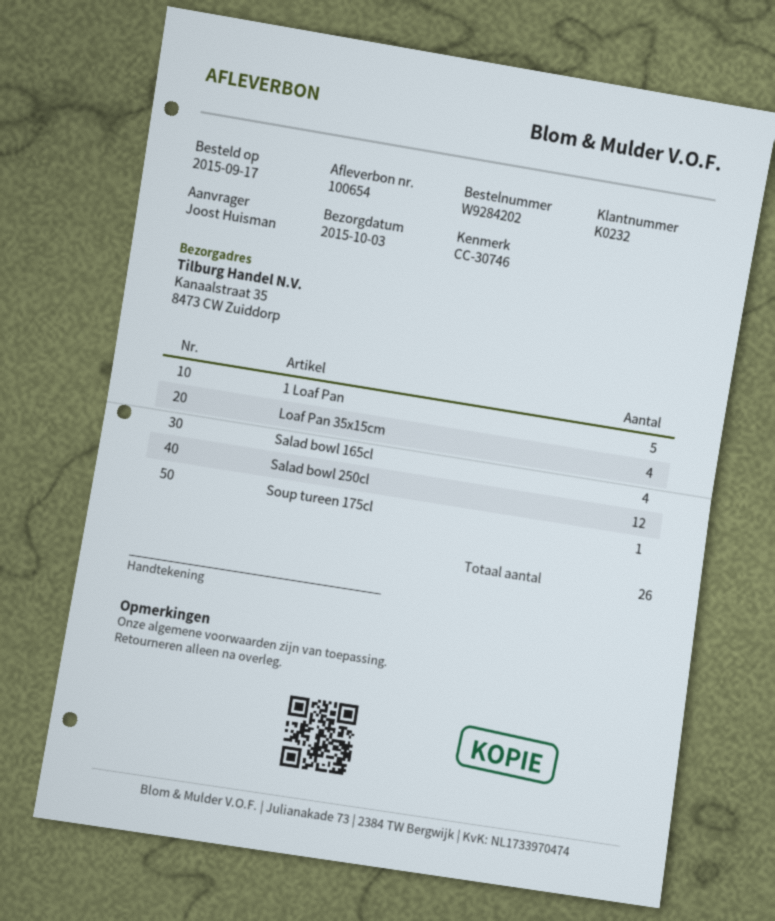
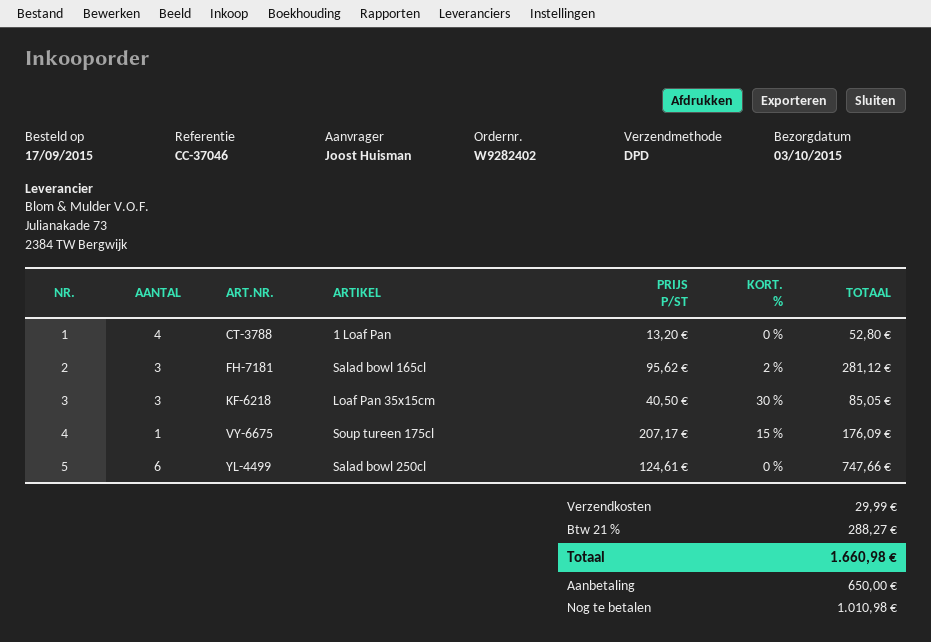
order number: W9284202 -> W9282402
reference: CC-30746 -> CC-37046
1 Loaf Pan: 5 -> 4
Loaf Pan 35x15cm: 4 -> 3
Salad bowl 165cl: 4 -> 3
Salad bowl 250cl: 12 -> 6

